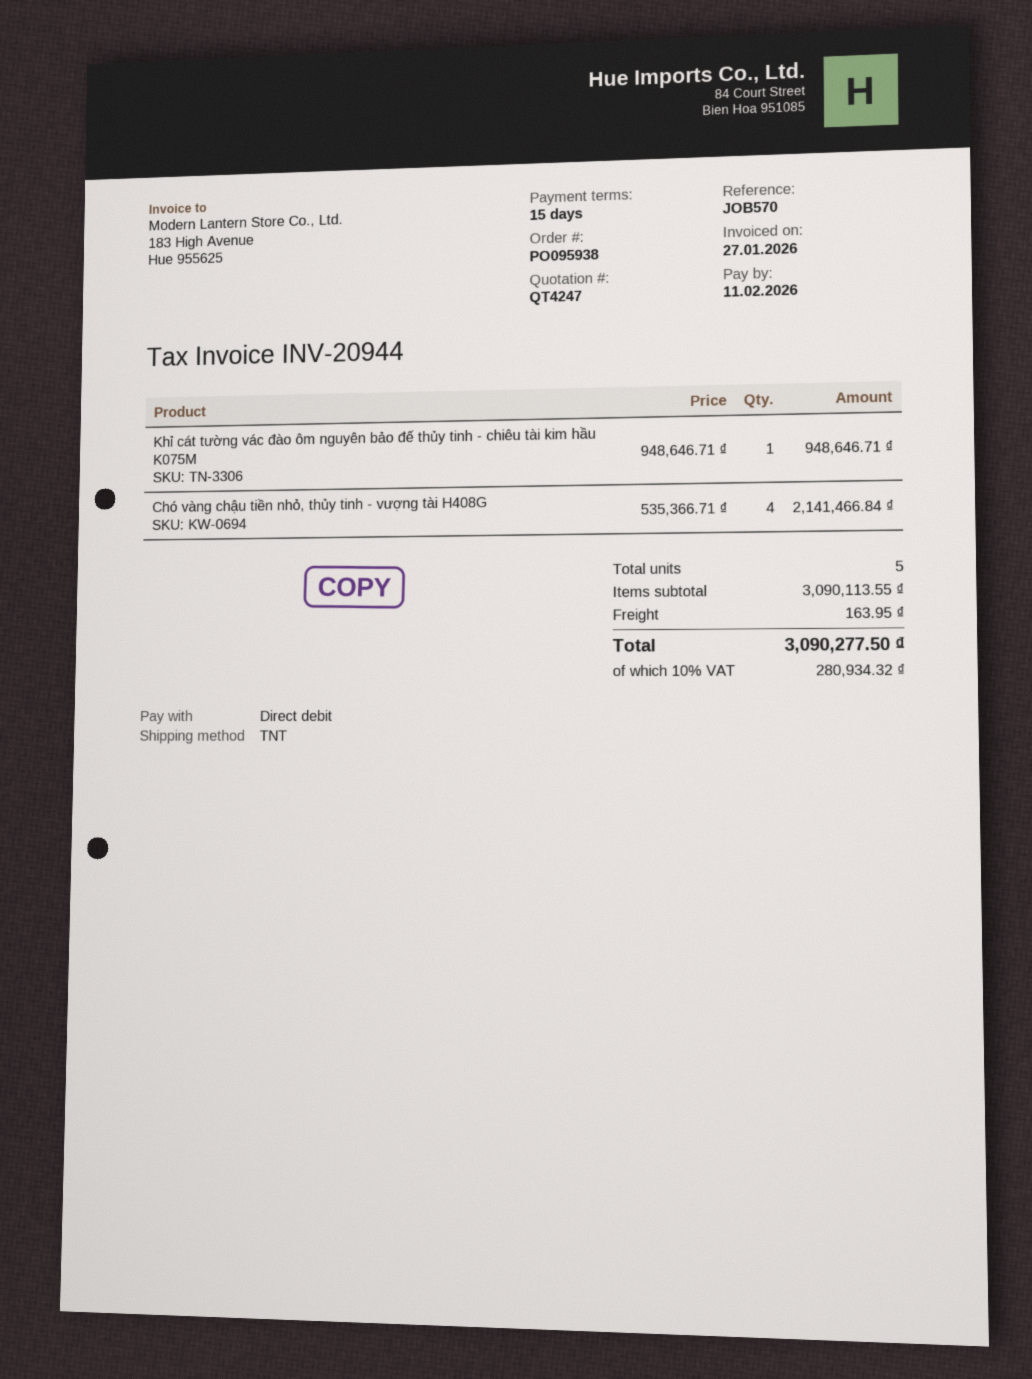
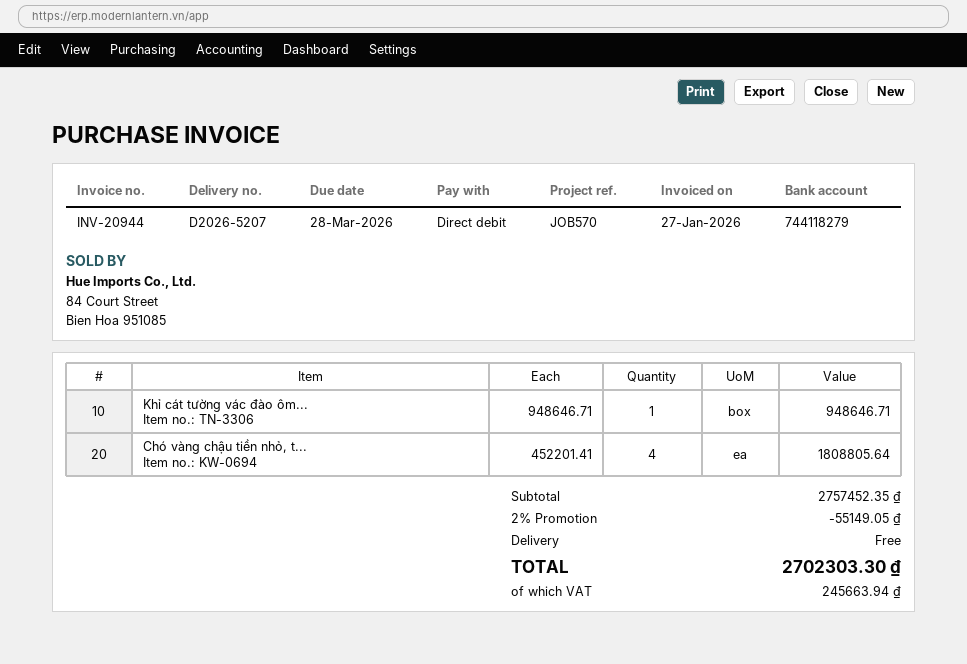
due date: 2026-02-11 -> 2026-03-28
Chó vàng chậu tiền nhỏ, thủy tinh - vượng tài H408G: 4 x 535366.71 = 2141466.84 -> 4 x 452201.41 = 1808805.64
subtotal: 3090113.55 -> 2757452.35
discount: none -> 2% = 55149.05
shipping: 163.95 -> 0.00
tax: 280934.32 -> 245663.94
total: 3090277.50 -> 2702303.30

